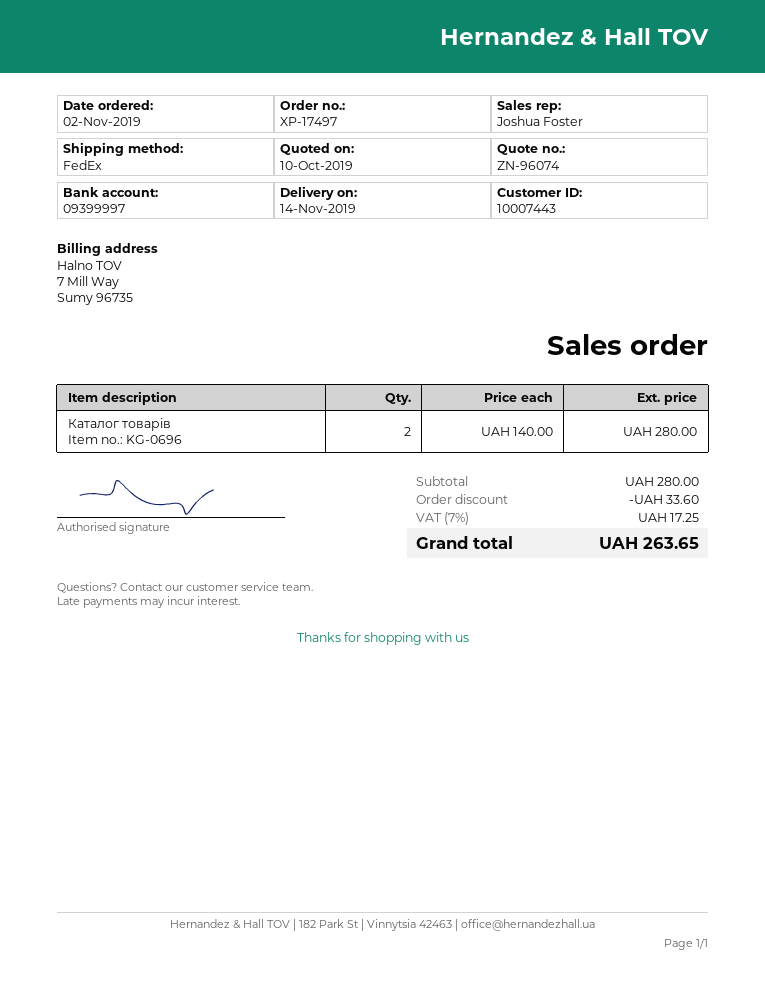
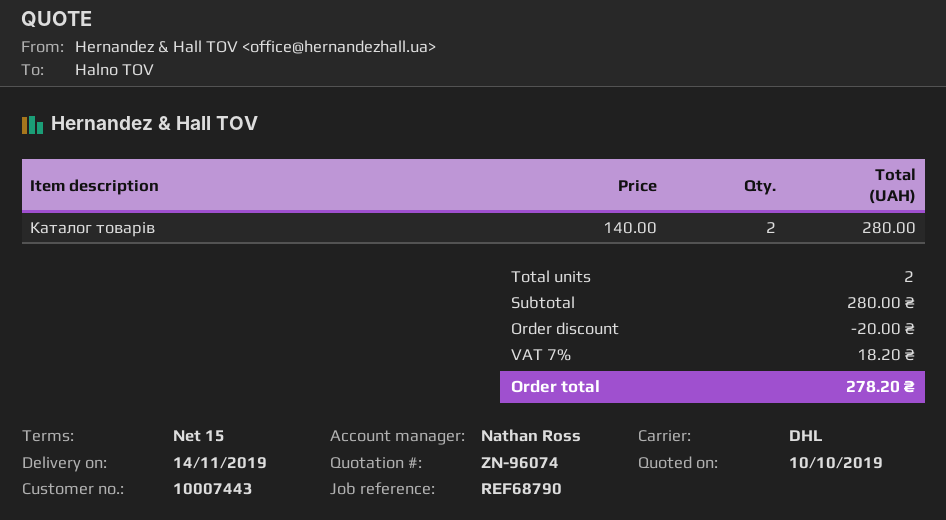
sales rep: Joshua Foster -> Nathan Ross
shipping method: FedEx -> DHL
discount: 33.60 -> 20.00
tax: 7% = 17.25 -> 7% = 18.20
total: 263.65 -> 278.20

